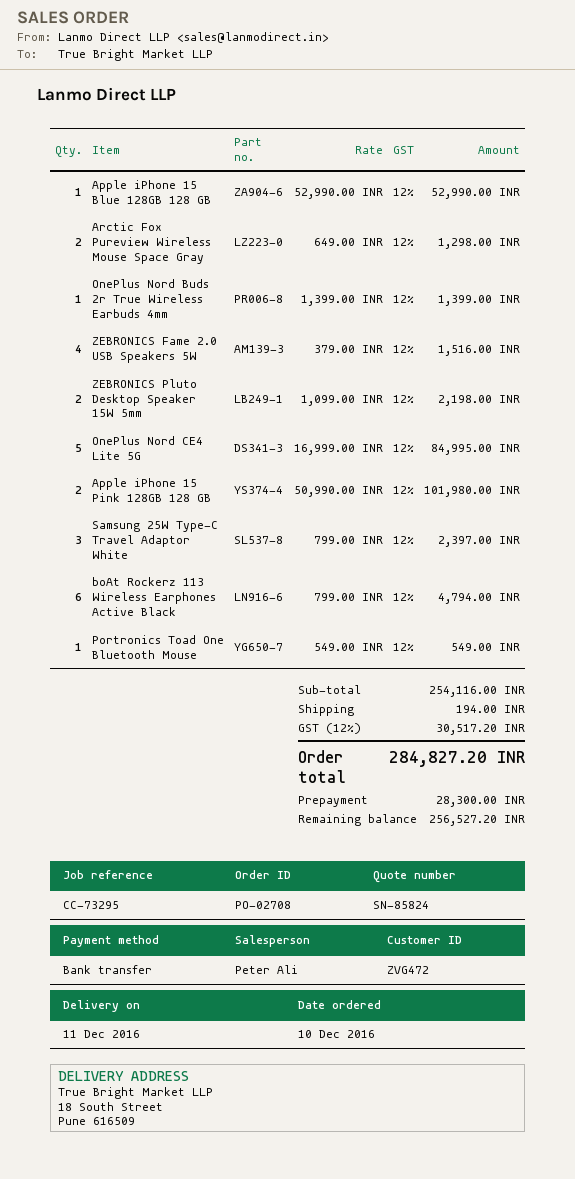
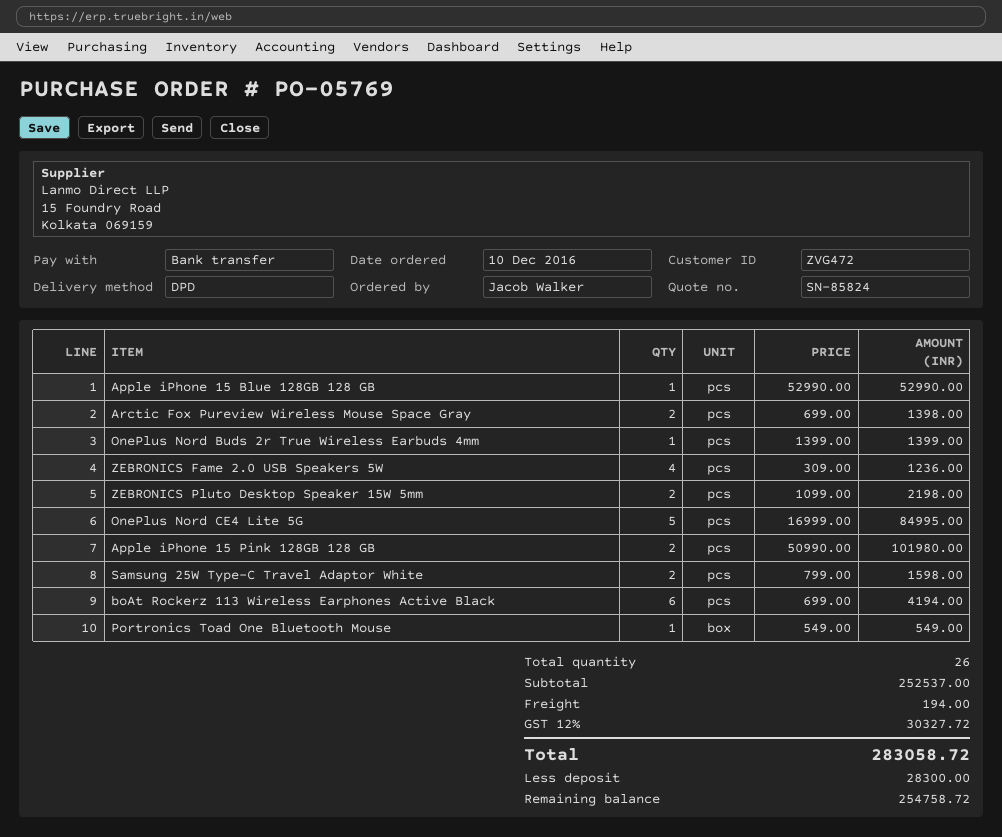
order number: PO-02708 -> PO-05769
Arctic Fox Pureview Wireless Mouse Space Gray: 2 x 649.00 = 1298.00 -> 2 x 699.00 = 1398.00
ZEBRONICS Fame 2.0 USB Speakers 5W: 4 x 379.00 = 1516.00 -> 4 x 309.00 = 1236.00
Samsung 25W Type-C Travel Adaptor White: 3 x 799.00 = 2397.00 -> 2 x 799.00 = 1598.00
boAt Rockerz 113 Wireless Earphones Active Black: 6 x 799.00 = 4794.00 -> 6 x 699.00 = 4194.00
subtotal: 254116.00 -> 252537.00
tax: 12% = 30517.20 -> 12% = 30327.72
total: 284827.20 -> 283058.72
balance: 256527.20 -> 254758.72

